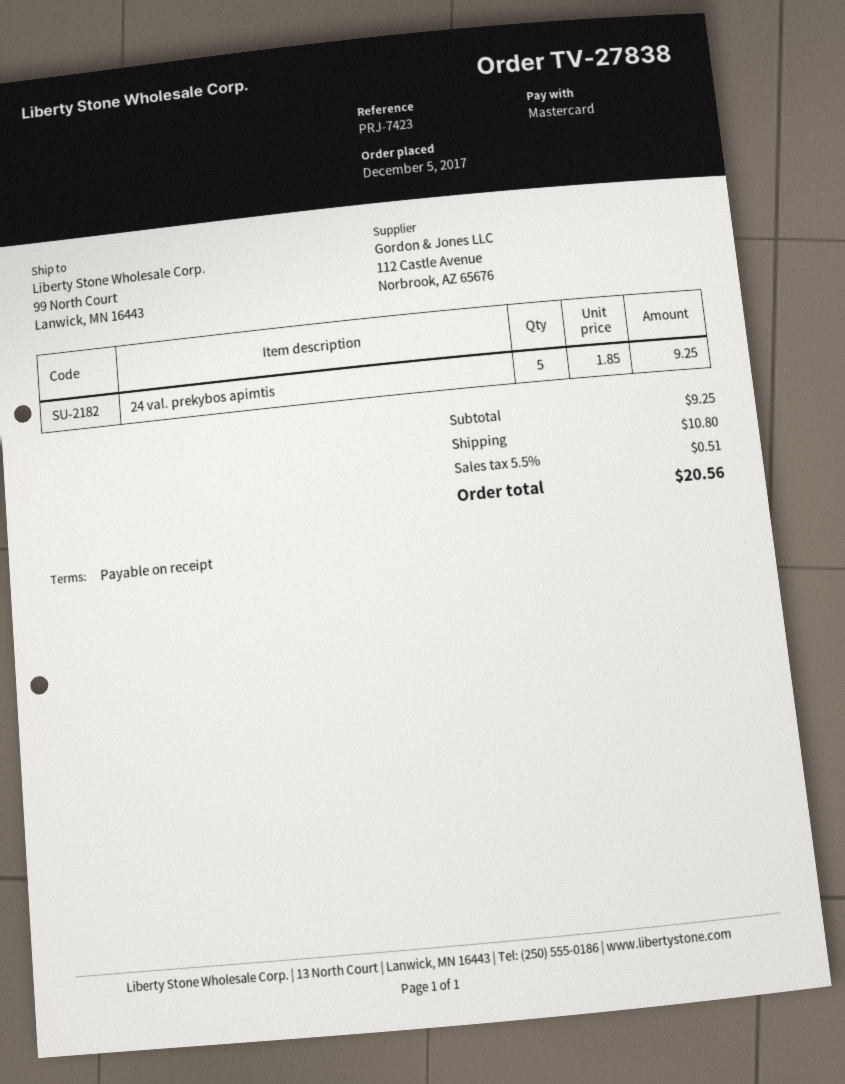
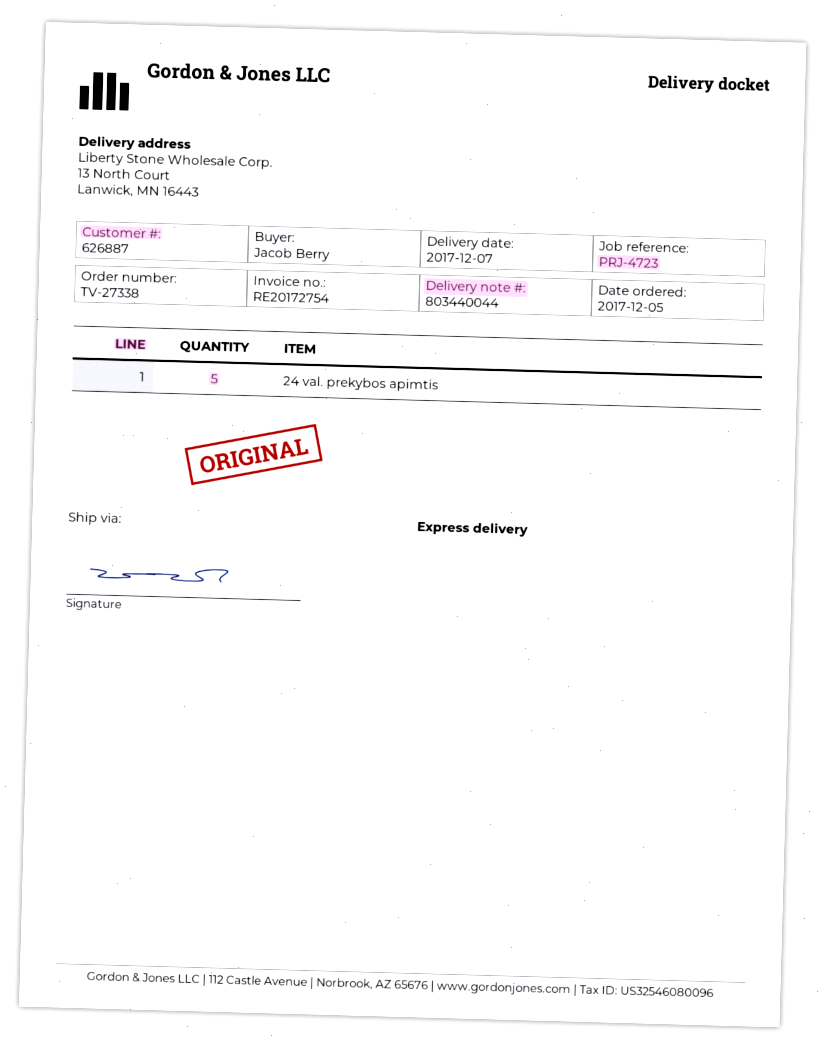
order number: TV-27838 -> TV-27338
reference: PRJ-7423 -> PRJ-4723
ship to: 99 North Court, Lanwick, MN 16443 -> 13 North Court, Lanwick, MN 16443

